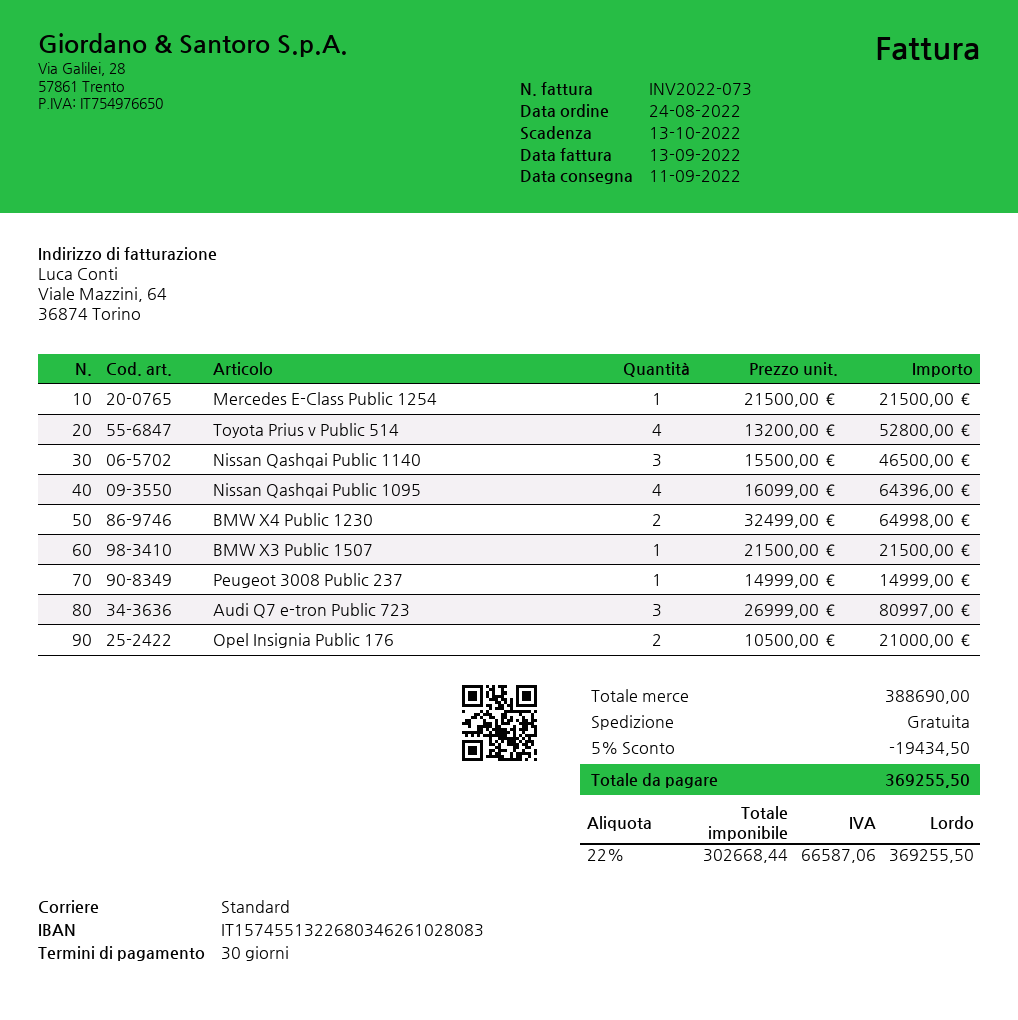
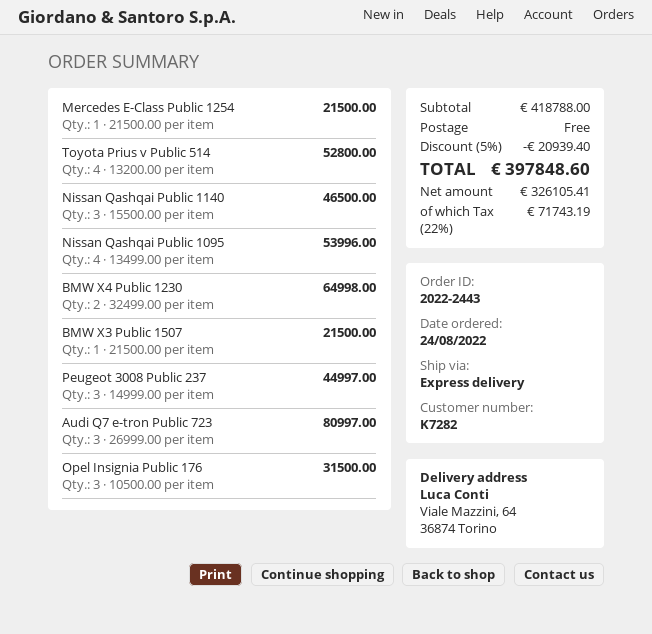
shipping method: standard -> express
Nissan Qashqai Public 1095: 4 x 16099.00 = 64396.00 -> 4 x 13499.00 = 53996.00
Peugeot 3008 Public 237: 1 x 14999.00 = 14999.00 -> 3 x 14999.00 = 44997.00
Opel Insignia Public 176: 2 x 10500.00 = 21000.00 -> 3 x 10500.00 = 31500.00
subtotal: 388690.00 -> 418788.00
discount: 5% = 19434.50 -> 5% = 20939.40
net: 302668.44 -> 326105.41
tax: 22% = 66587.06 -> 22% = 71743.19
total: 369255.50 -> 397848.60

